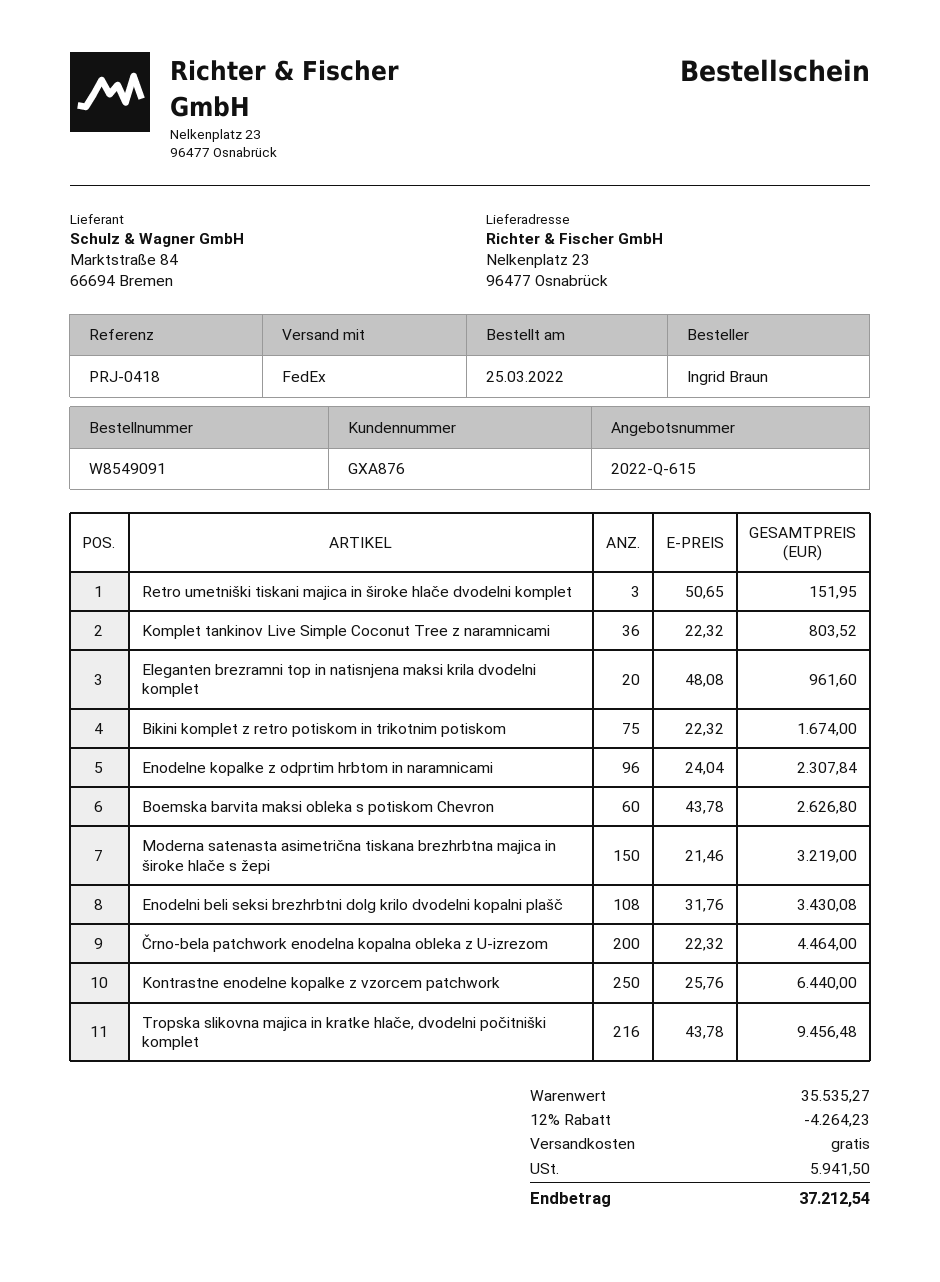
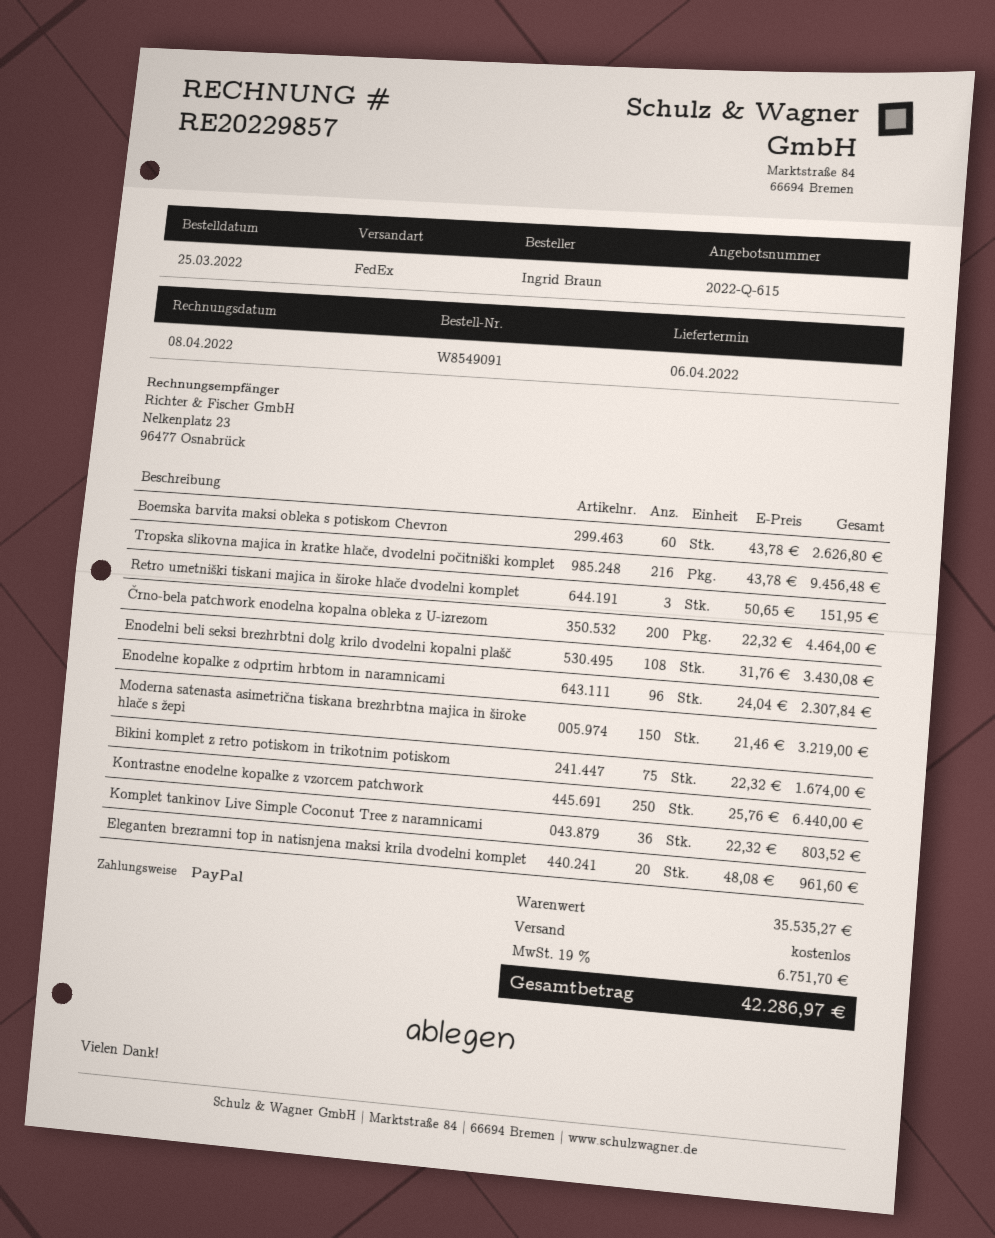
discount: 12% = 4264.23 -> none
tax: 5941.50 -> 6751.70
total: 37212.54 -> 42286.97

